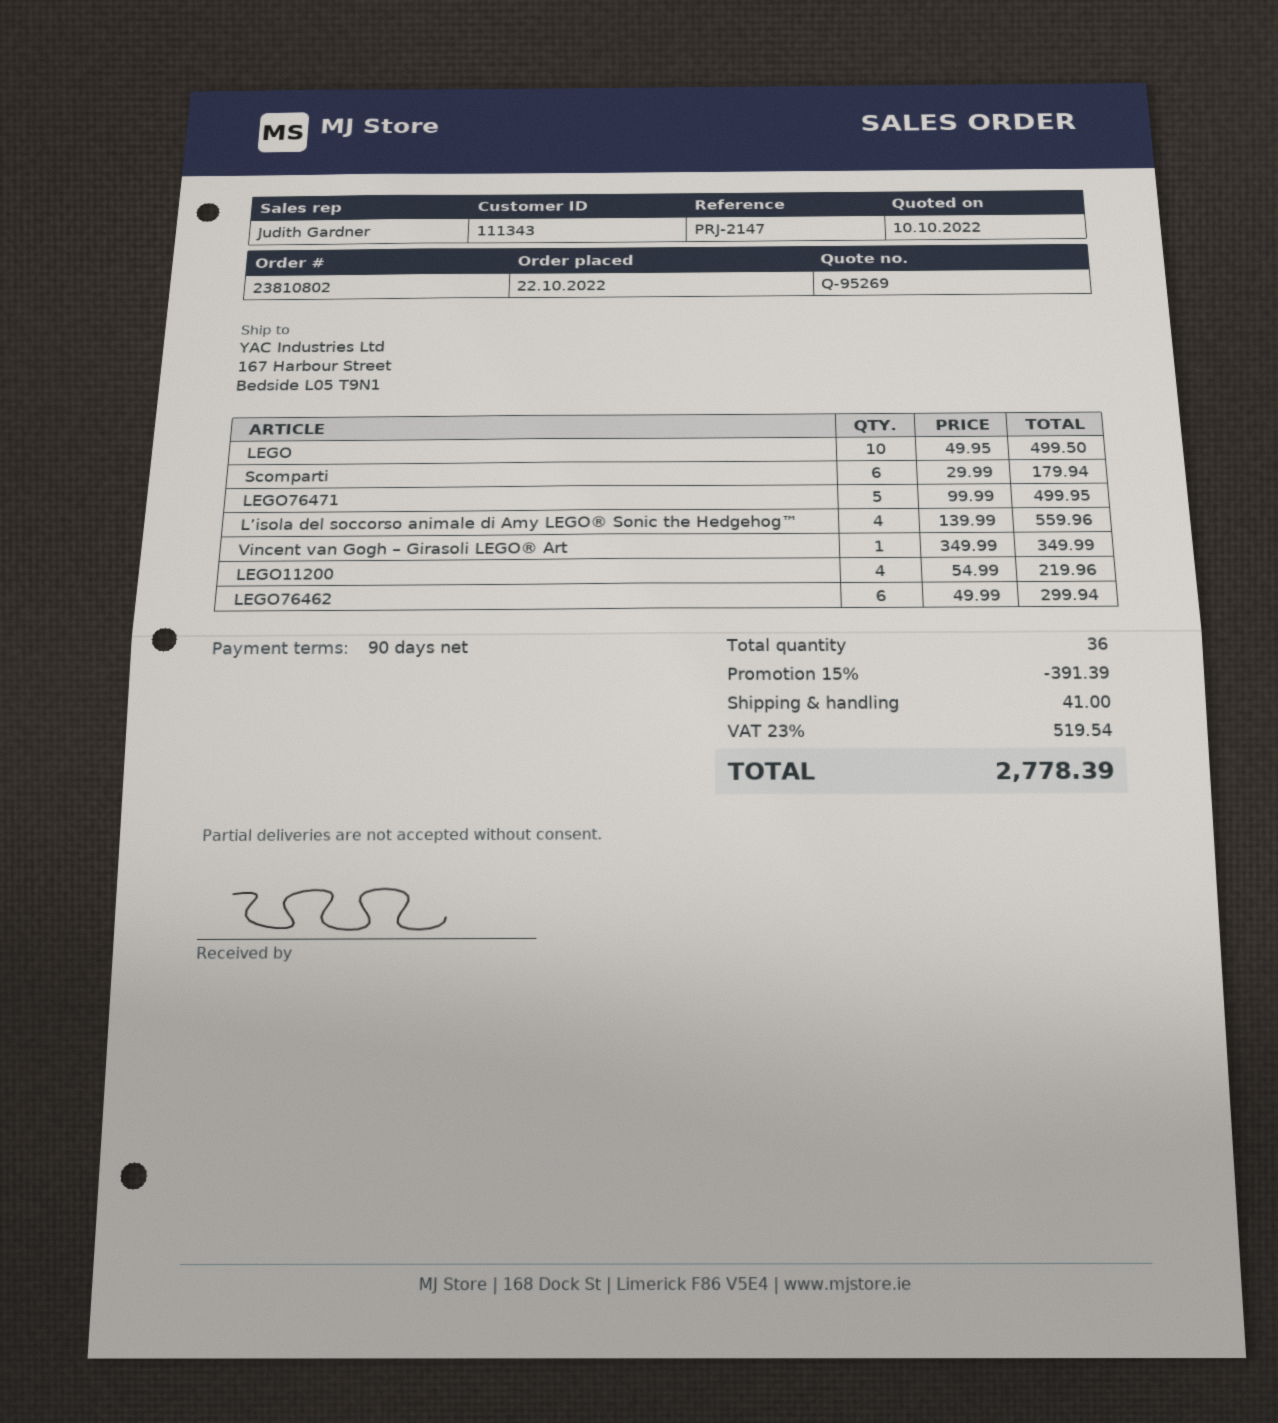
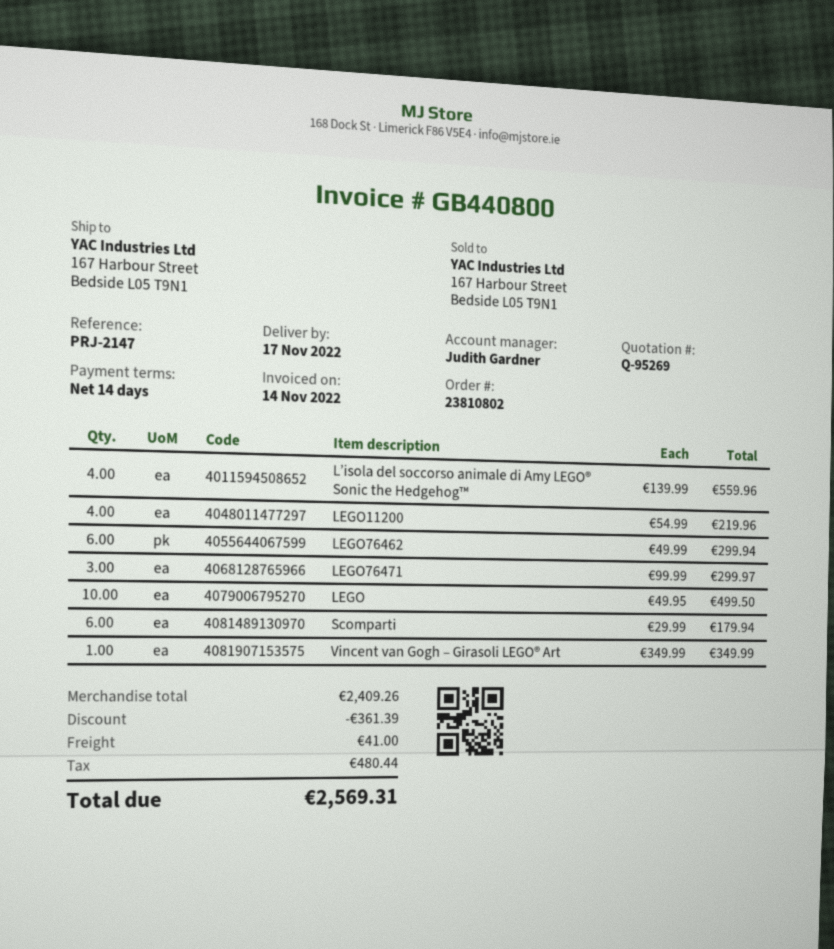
payment terms: 90 days -> 14 days
LEGO76471: 5 x 99.99 = 499.95 -> 3 x 99.99 = 299.97
discount: 391.39 -> 361.39
tax: 519.54 -> 480.44
total: 2778.39 -> 2569.31

